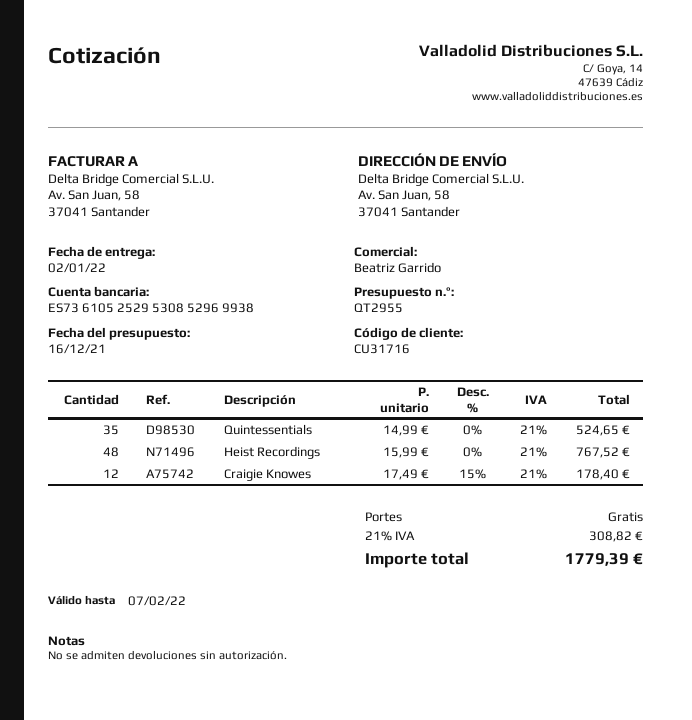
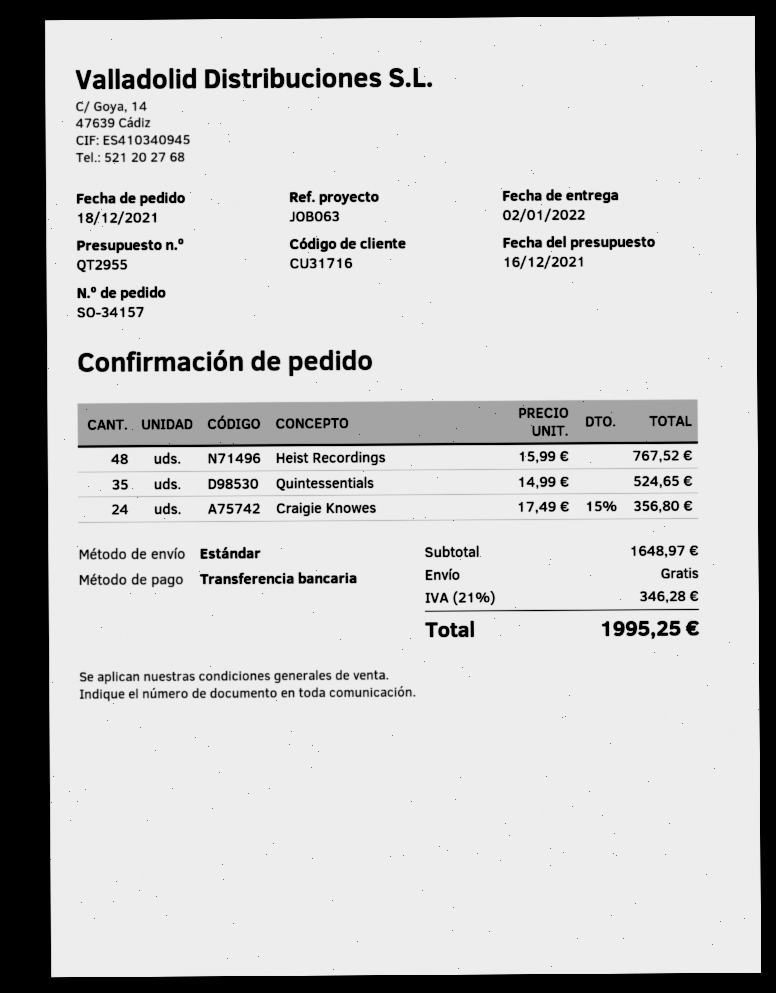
Craigie Knowes: 12 x 17.49 - 15% = 178.40 -> 24 x 17.49 - 15% = 356.80
tax: 21% = 308.82 -> 21% = 346.28
total: 1779.39 -> 1995.25

